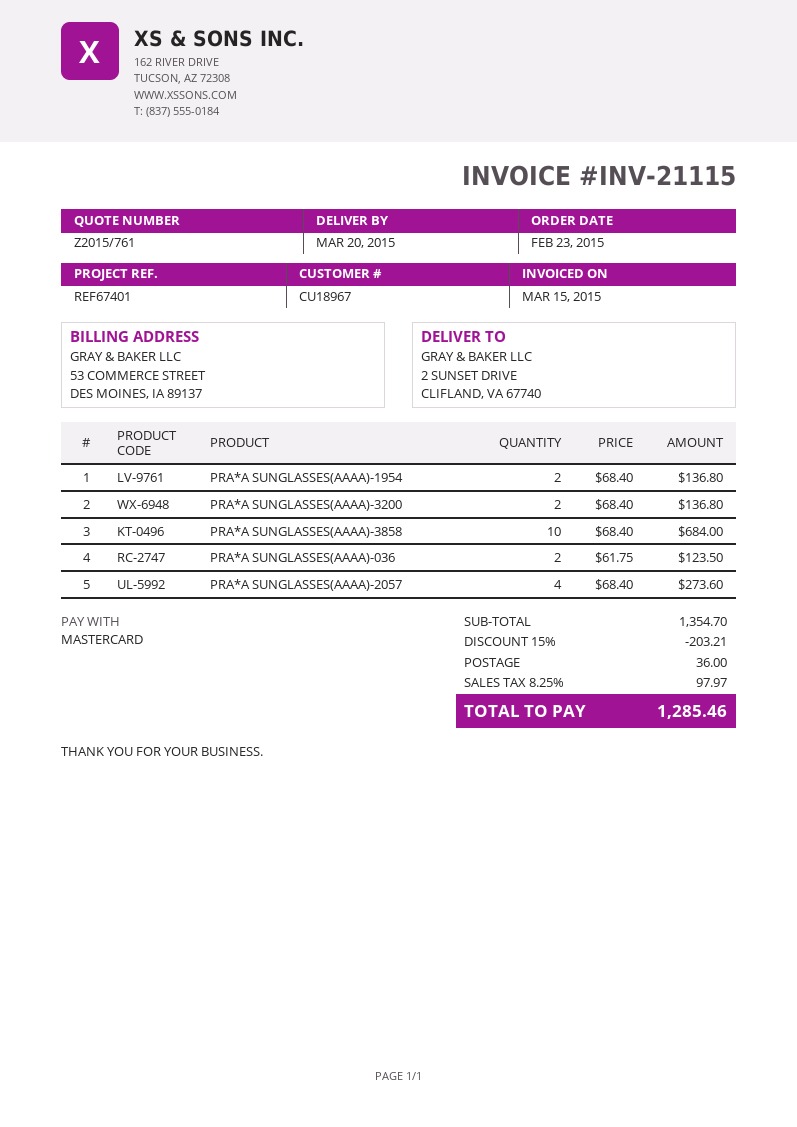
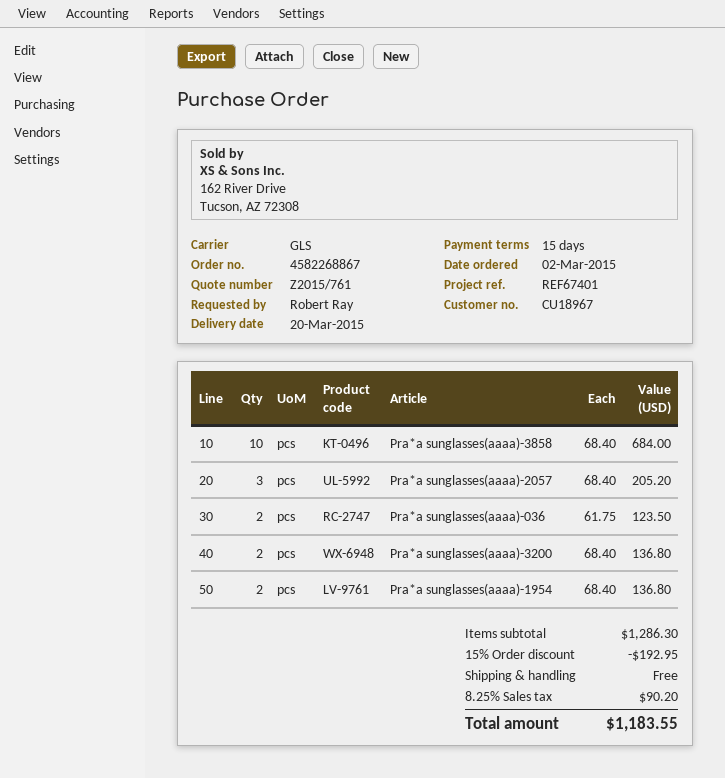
order date: 2015-02-23 -> 2015-03-02
PRA*A SUNGLASSES(AAAA)-2057: 4 x 68.40 = 273.60 -> 3 x 68.40 = 205.20
subtotal: 1354.70 -> 1286.30
discount: 15% = 203.21 -> 15% = 192.95
shipping: 36.00 -> 0.00
tax: 8.25% = 97.97 -> 8.25% = 90.20
total: 1285.46 -> 1183.55

